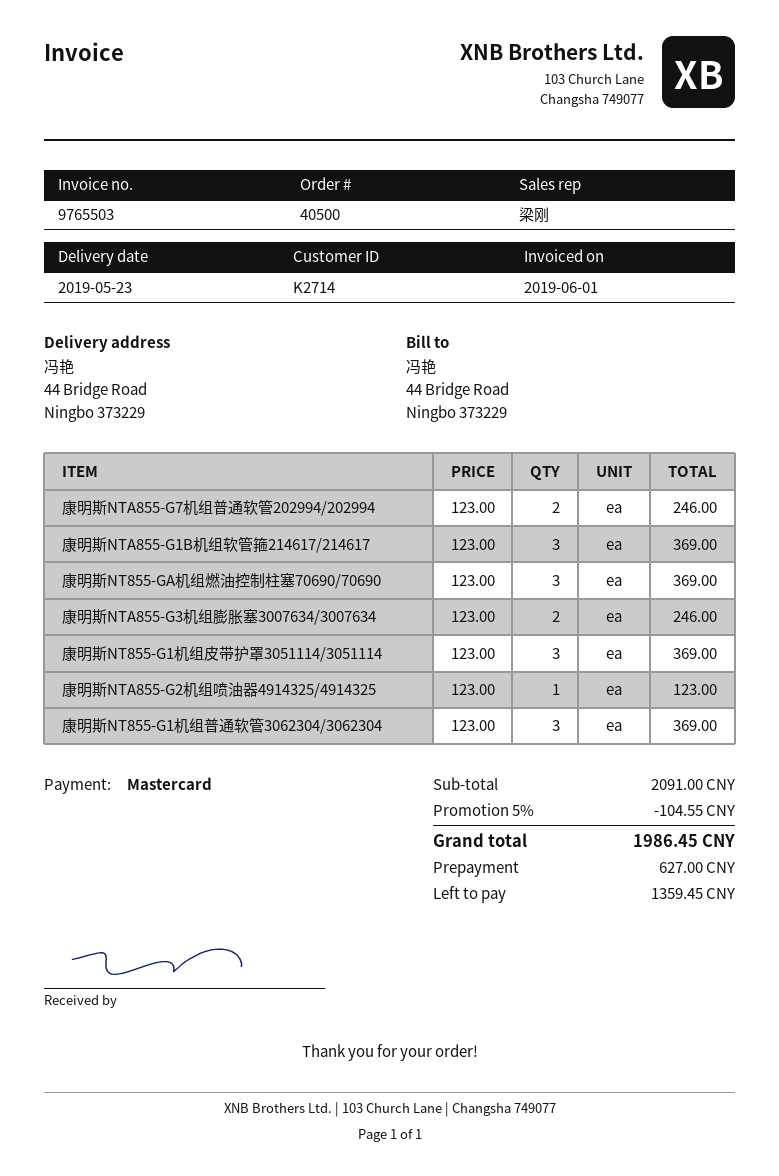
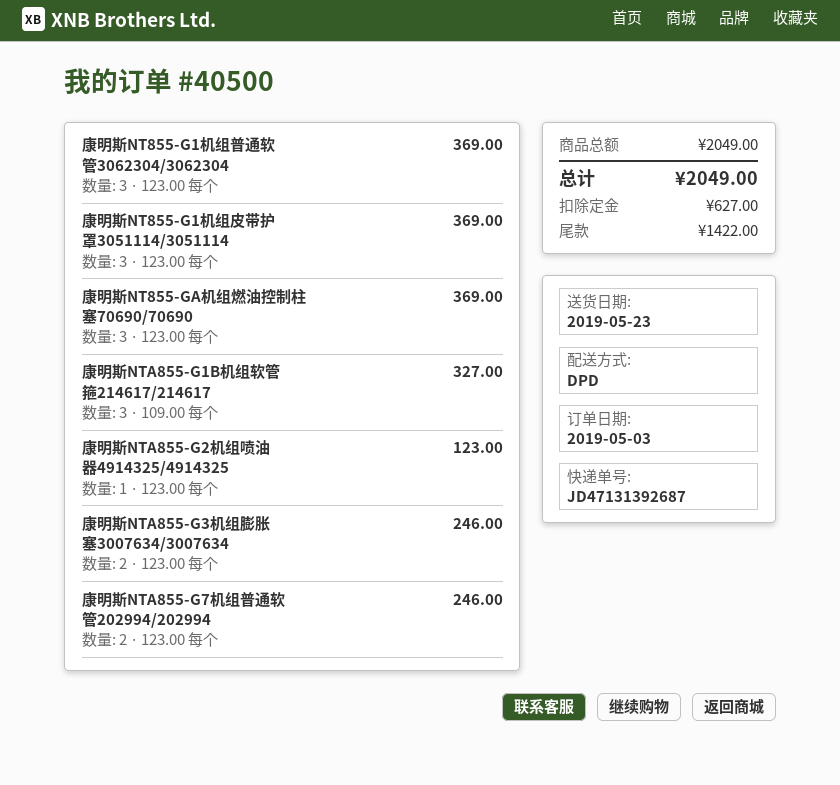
康明斯NTA855-G1B机组软管箍214617/214617: 3 x 123.00 = 369.00 -> 3 x 109.00 = 327.00
subtotal: 2091.00 -> 2049.00
discount: 5% = 104.55 -> none
total: 1986.45 -> 2049.00
balance: 1359.45 -> 1422.00

